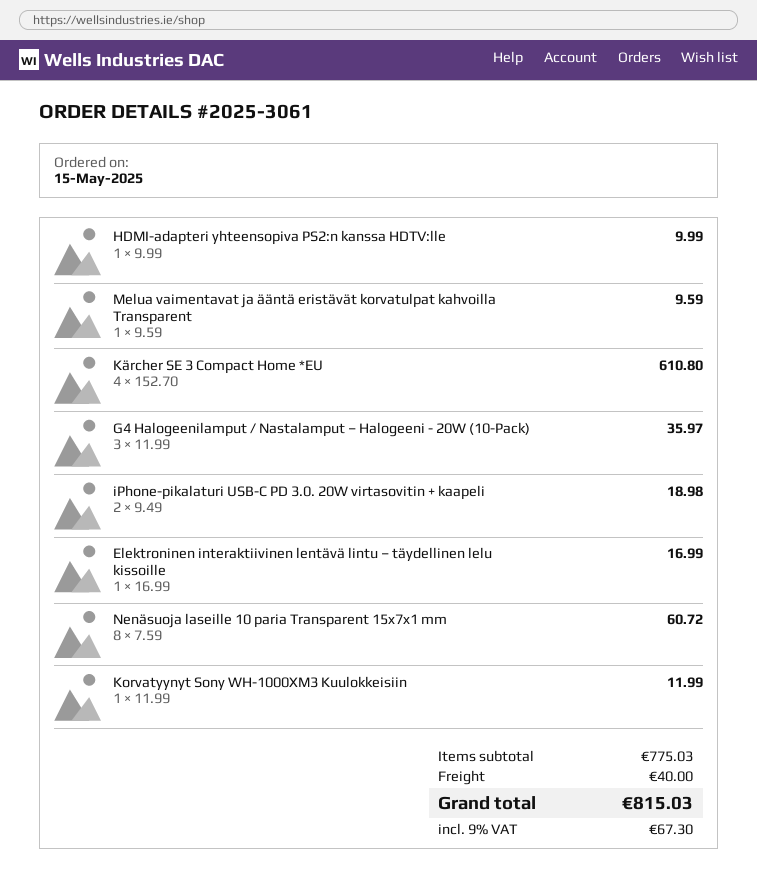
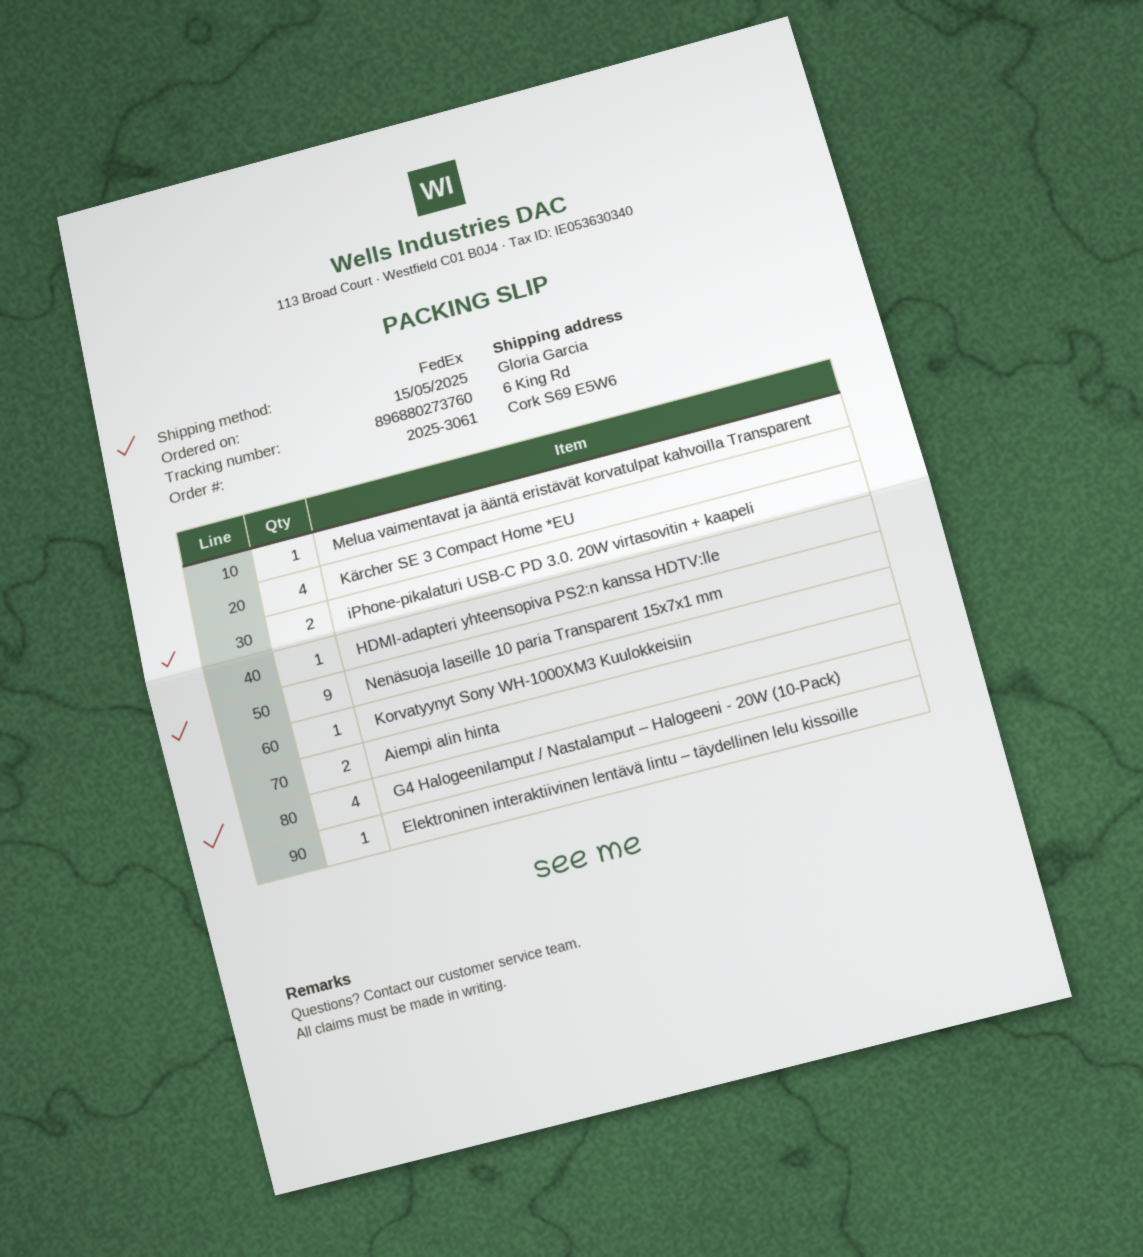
G4 Halogeenilamput / Nastalamput – Halogeeni - 20W (10-Pack): 3 -> 4
Nenäsuoja laseille 10 paria Transparent 15x7x1 mm: 8 -> 9
Aiempi alin hinta: none -> 2

